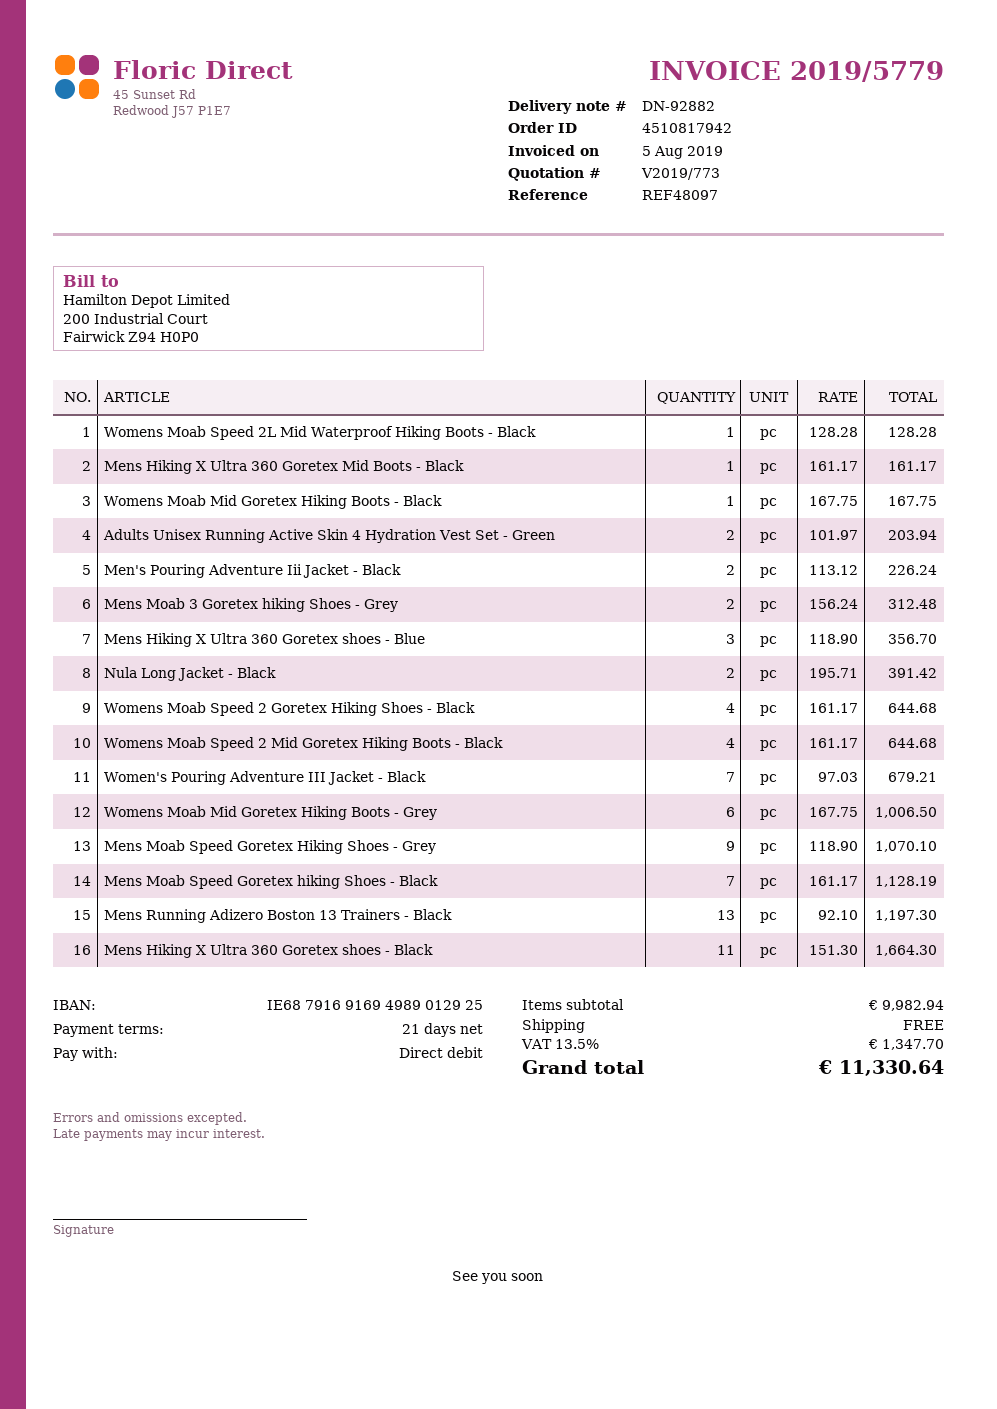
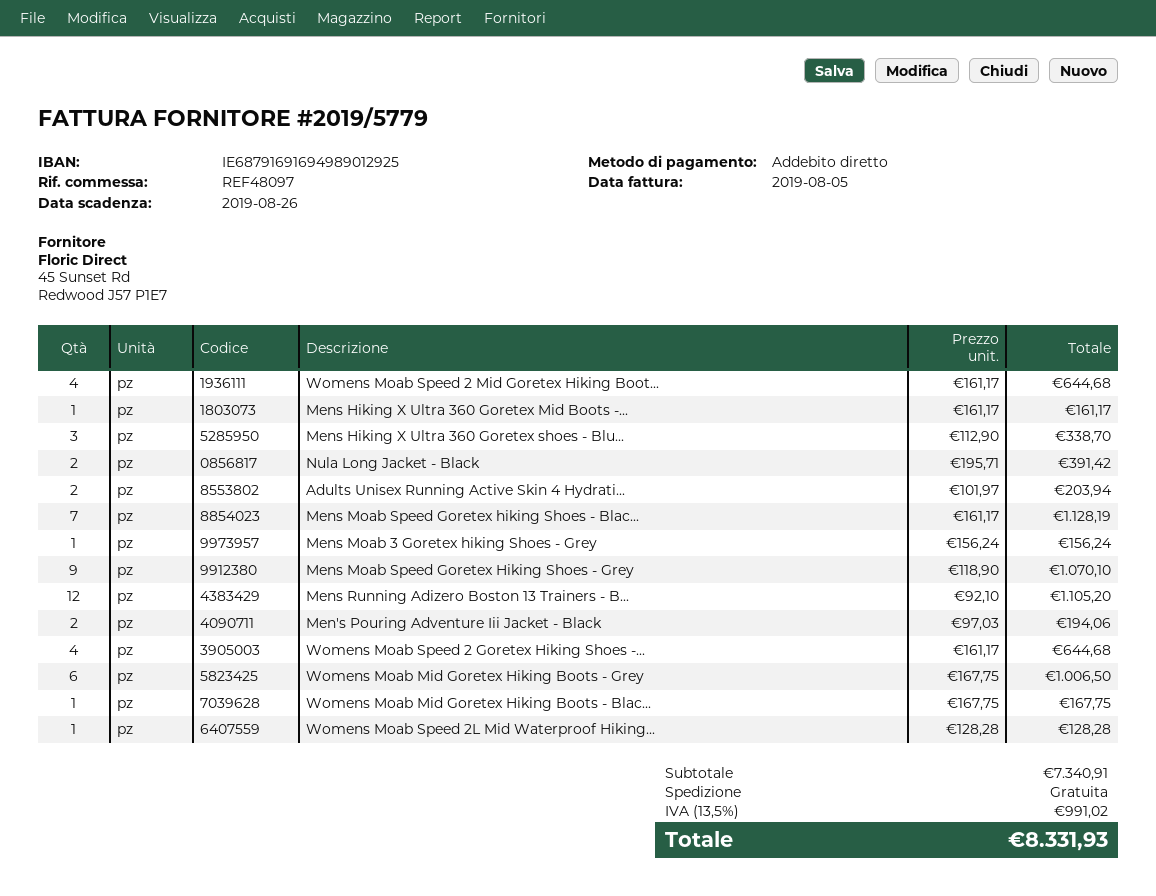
Men's Pouring Adventure Iii Jacket - Black: 2 x 113.12 = 226.24 -> 2 x 97.03 = 194.06
Mens Moab 3 Goretex hiking Shoes - Grey: 2 x 156.24 = 312.48 -> 1 x 156.24 = 156.24
Mens Hiking X Ultra 360 Goretex shoes - Blue: 3 x 118.90 = 356.70 -> 3 x 112.90 = 338.70
Women's Pouring Adventure III Jacket - Black: 7 x 97.03 = 679.21 -> none
Mens Running Adizero Boston 13 Trainers - Black: 13 x 92.10 = 1197.30 -> 12 x 92.10 = 1105.20
Mens Hiking X Ultra 360 Goretex shoes - Black: 11 x 151.30 = 1664.30 -> none
subtotal: 9982.94 -> 7340.91
tax: 13.5% = 1347.70 -> 13.5% = 991.02
total: 11330.64 -> 8331.93

